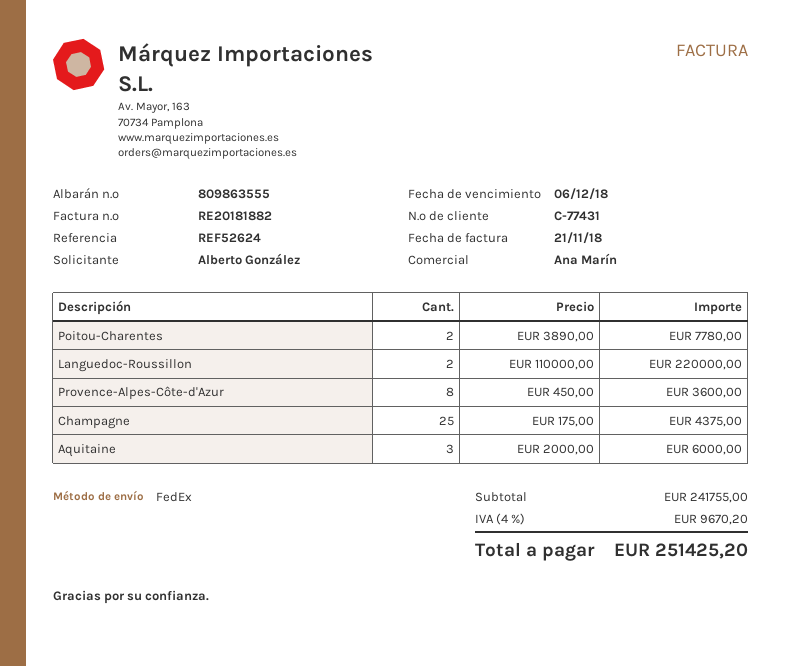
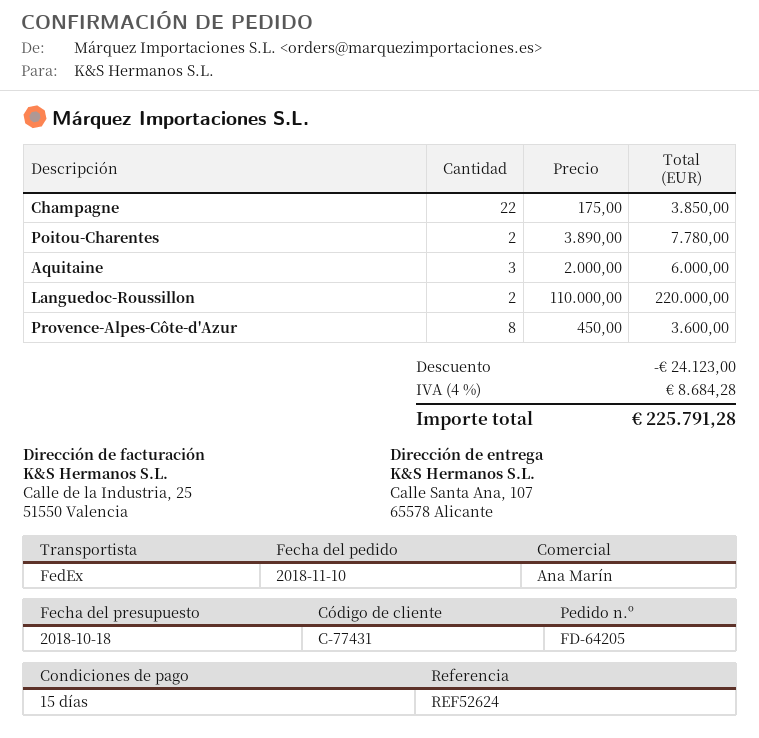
Champagne: 25 x 175.00 = 4375.00 -> 22 x 175.00 = 3850.00
discount: none -> 24123.00
tax: 4% = 9670.20 -> 4% = 8684.28
total: 251425.20 -> 225791.28

